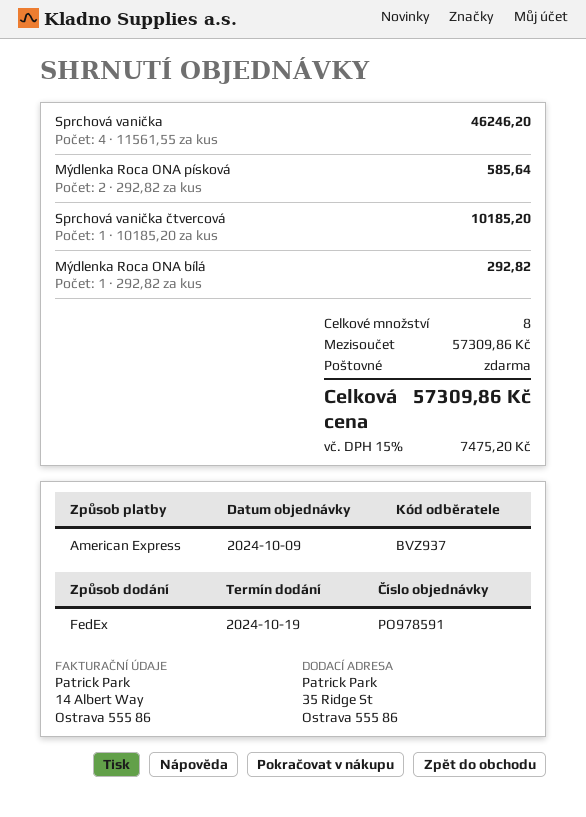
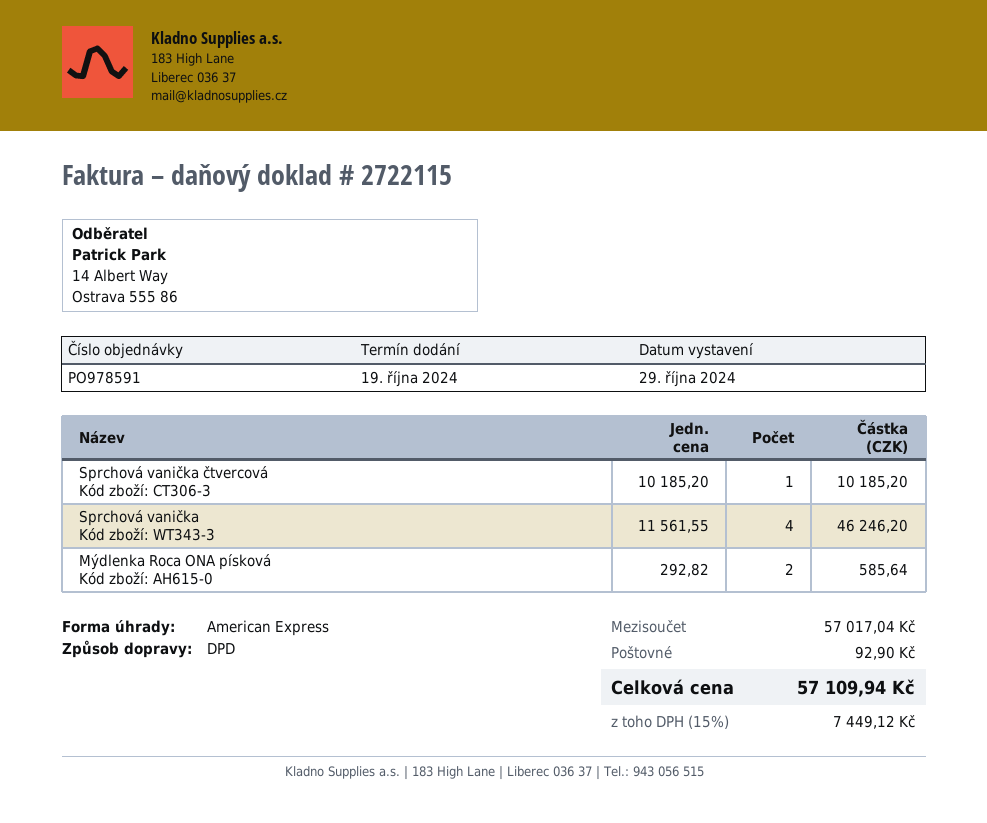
shipping method: FedEx -> DPD
Mýdlenka Roca ONA bílá: 1 x 292.82 = 292.82 -> none
subtotal: 57309.86 -> 57017.04
shipping: 0.00 -> 92.90
tax: 15% = 7475.20 -> 15% = 7449.12
total: 57309.86 -> 57109.94

